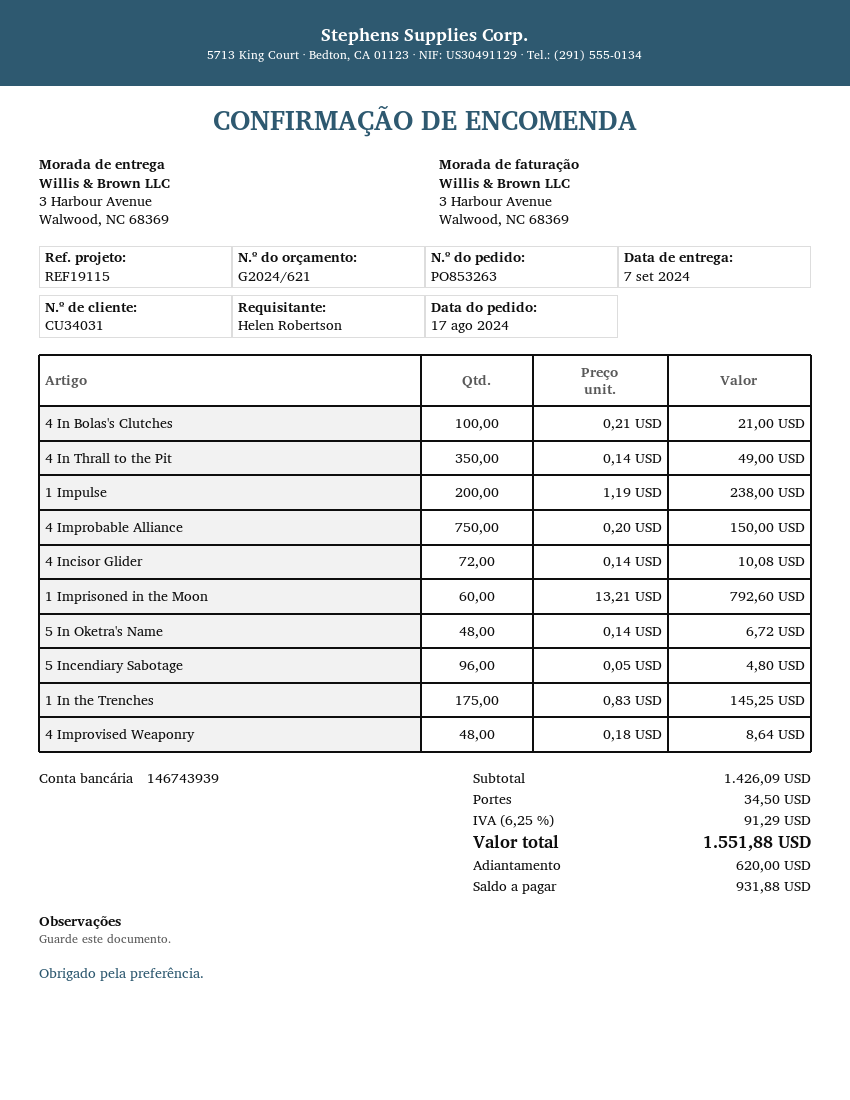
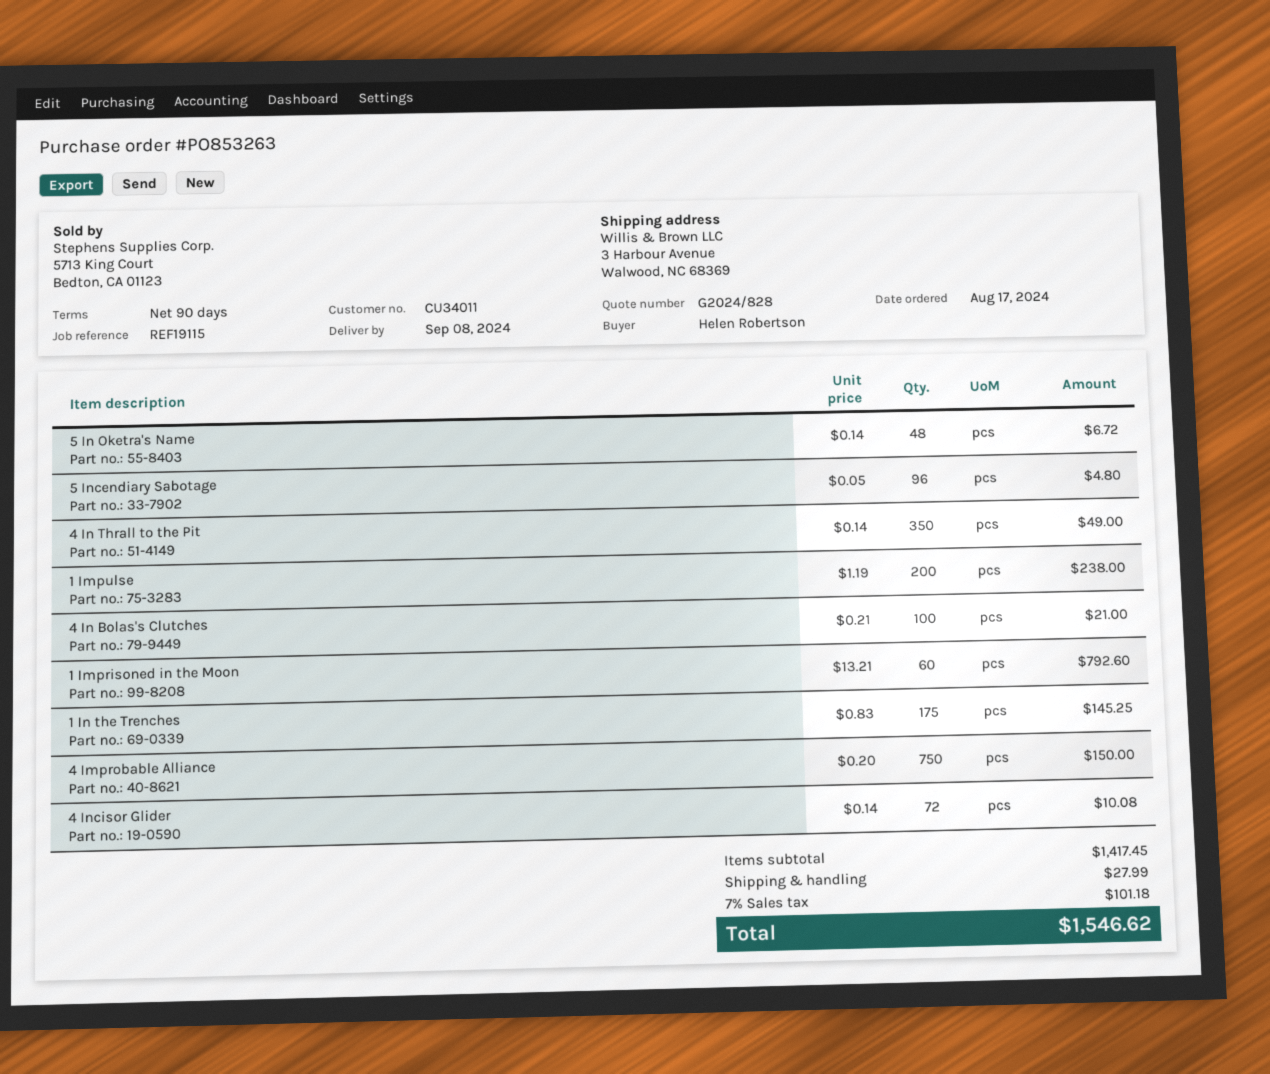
quote number: G2024/621 -> G2024/828
delivery date: 2024-09-07 -> 2024-09-08
customer number: CU34031 -> CU34011
4 Improvised Weaponry: 48 x 0.18 = 8.64 -> none
subtotal: 1426.09 -> 1417.45
shipping: 34.50 -> 27.99
tax: 6.25% = 91.29 -> 7% = 101.18
total: 1551.88 -> 1546.62

